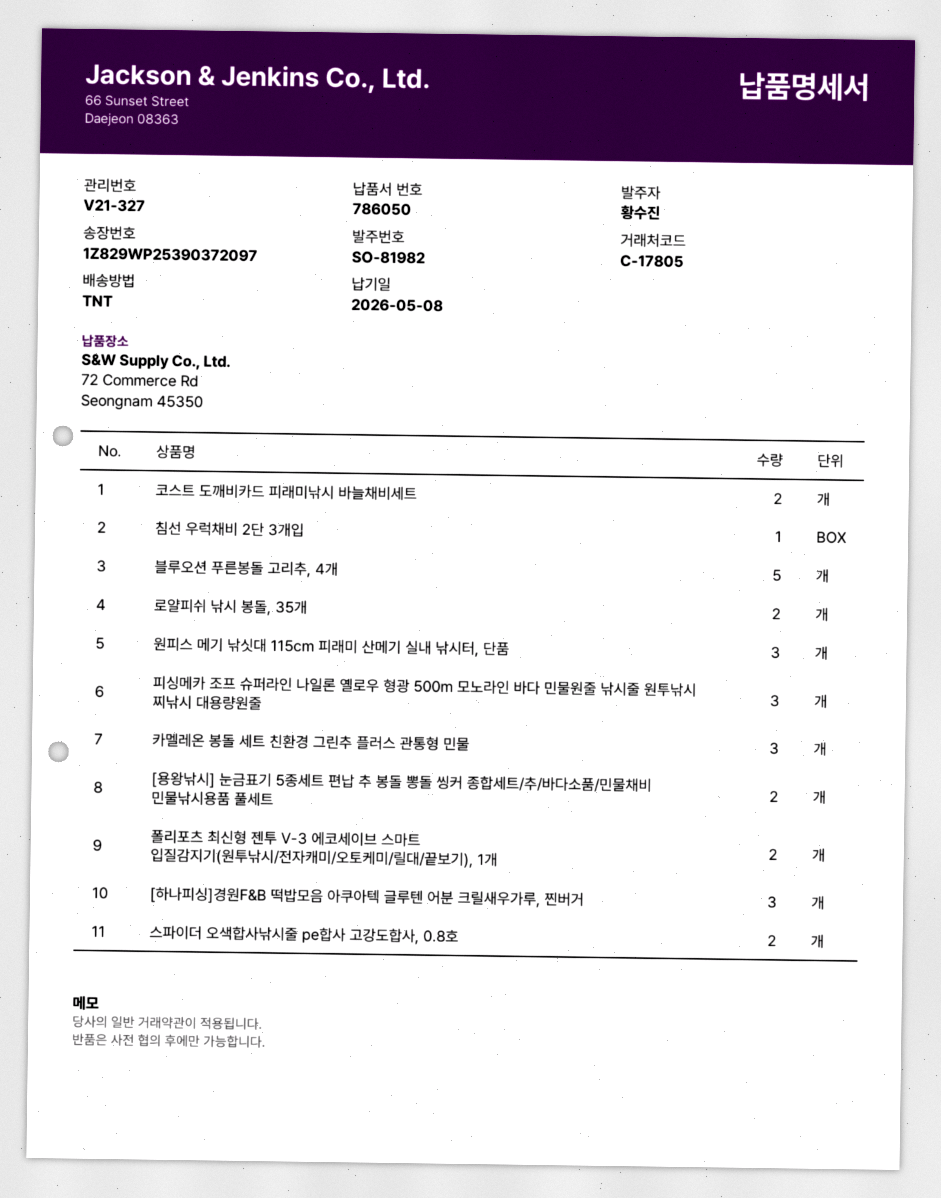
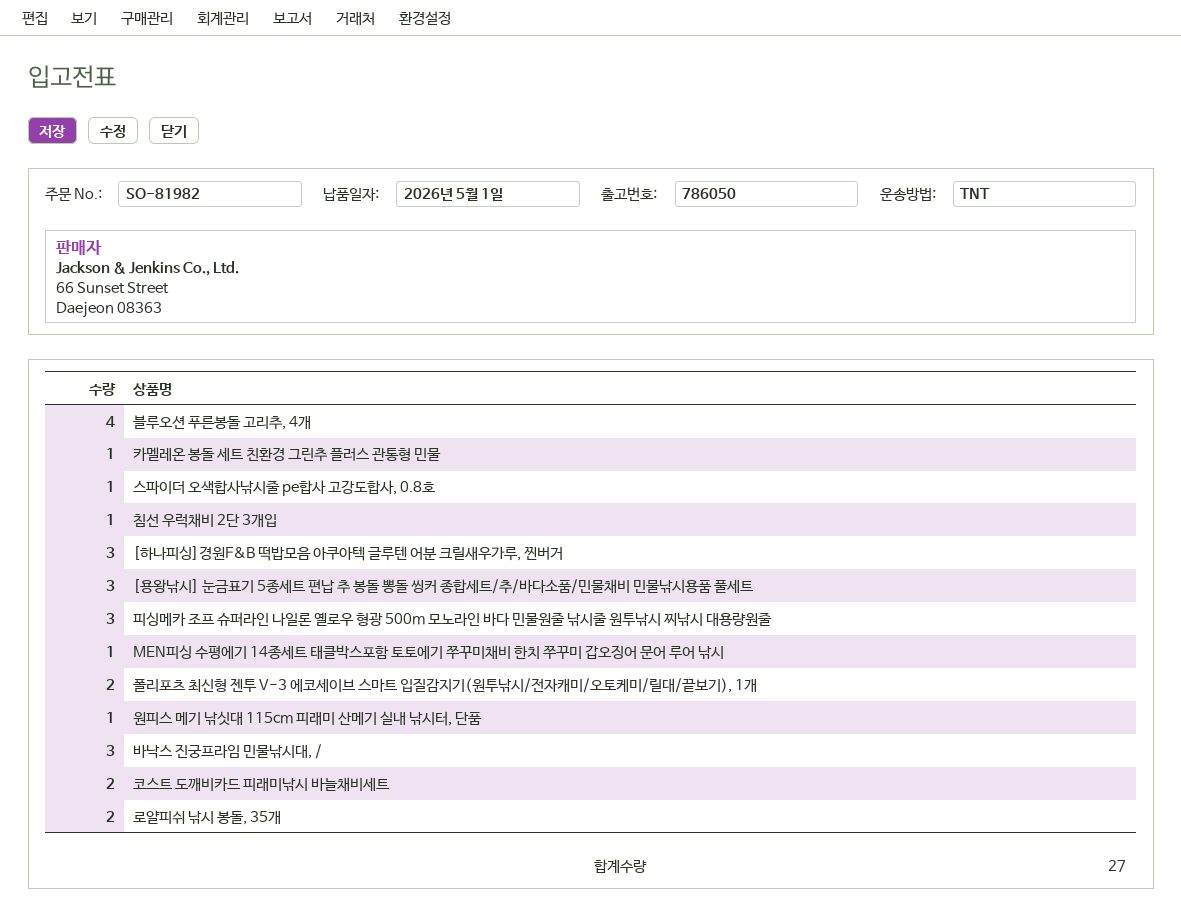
delivery date: 2026-05-08 -> 2026-05-01
블루오션 푸른봉돌 고리추, 4개: 5 -> 4
원피스 메기 낚싯대 115cm 피래미 산메기 실내 낚시터, 단품: 3 -> 1
카멜레온 봉돌 세트 친환경 그린추 플러스 관통형 민물: 3 -> 1
[용왕낚시] 눈금표기 5종세트 편납 추 봉돌 뽕돌 씽커 종합세트/추/바다소품/민물채비 민물낚시용품 풀세트: 2 -> 3
스파이더 오색합사낚시줄 pe합사 고강도합사, 0.8호: 2 -> 1
MEN피싱 수평에기 14종세트 태클박스포함 토토에기 쭈꾸미채비 한치 쭈꾸미 갑오징어 문어 루어 낚시: none -> 1
바낙스 진궁프라임 민물낚시대, /: none -> 3

